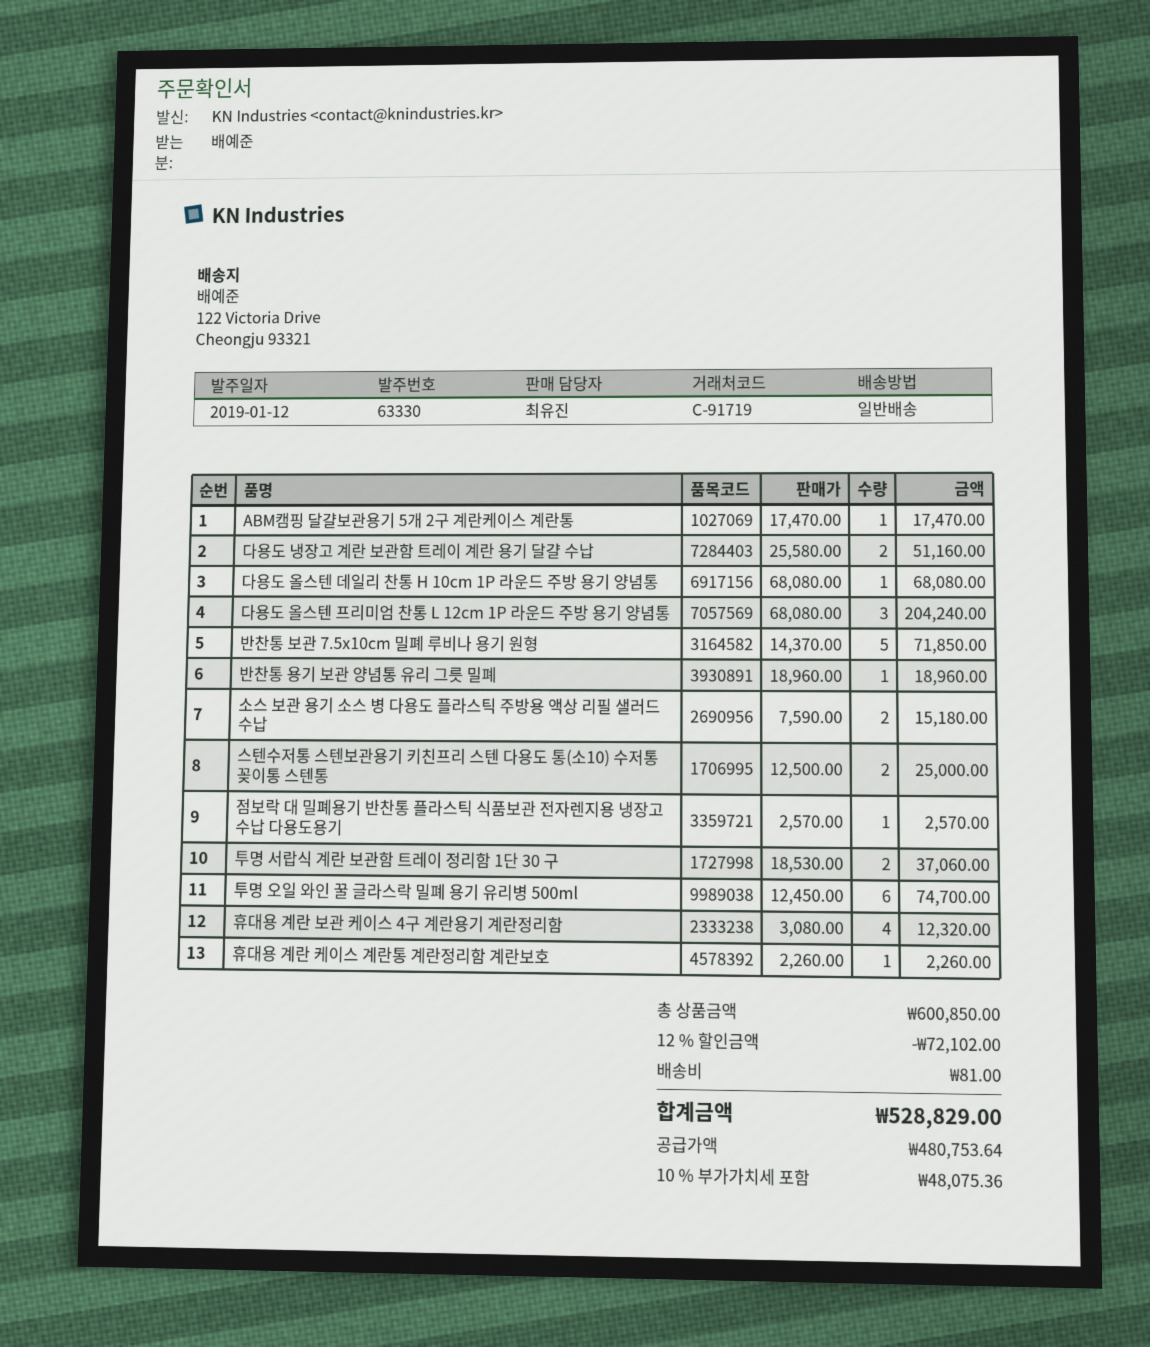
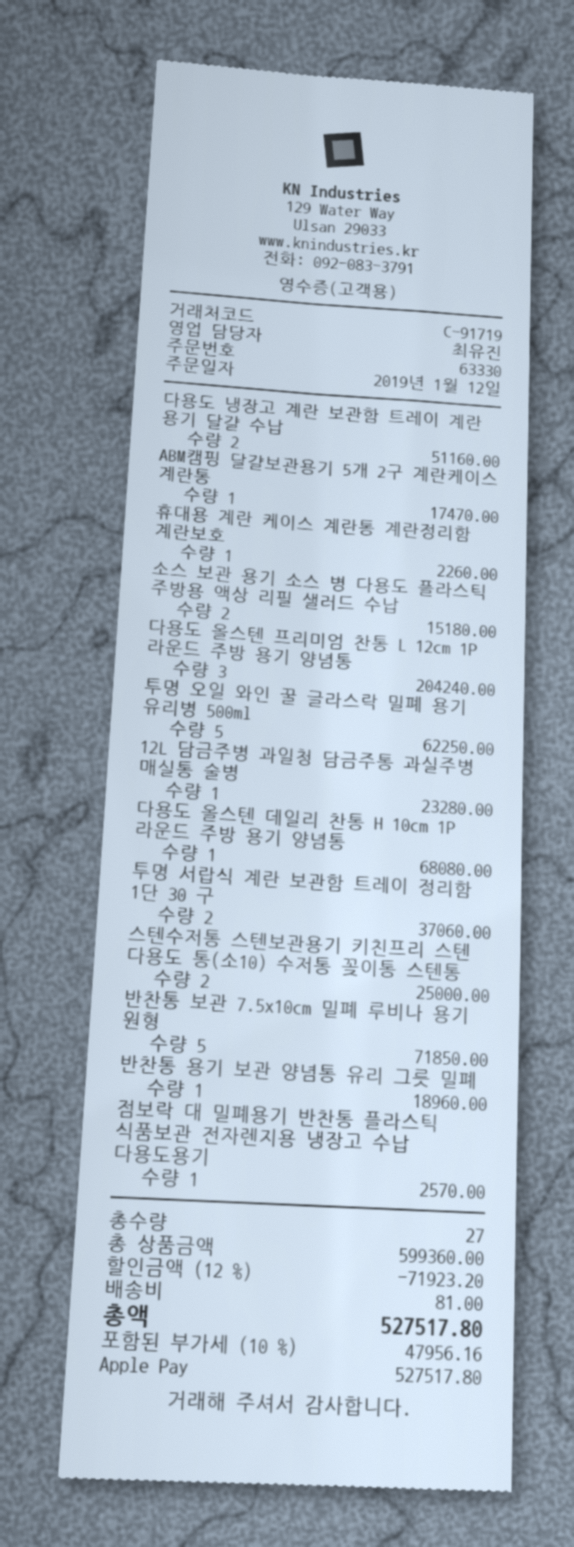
투명 오일 와인 꿀 글라스락 밀폐 용기 유리병 500ml: 6 for 74700.00 -> 5 for 62250.00
휴대용 계란 보관 케이스 4구 계란용기 계란정리함: 4 for 12320.00 -> none
12L 담금주병 과일청 담금주통 과실주병 매실통 술병: none -> 1 for 23280.00
subtotal: 600850.00 -> 599360.00
discount: 12% = 72102.00 -> 12% = 71923.20
tax: 10% = 48075.36 -> 10% = 47956.16
total: 528829.00 -> 527517.80

